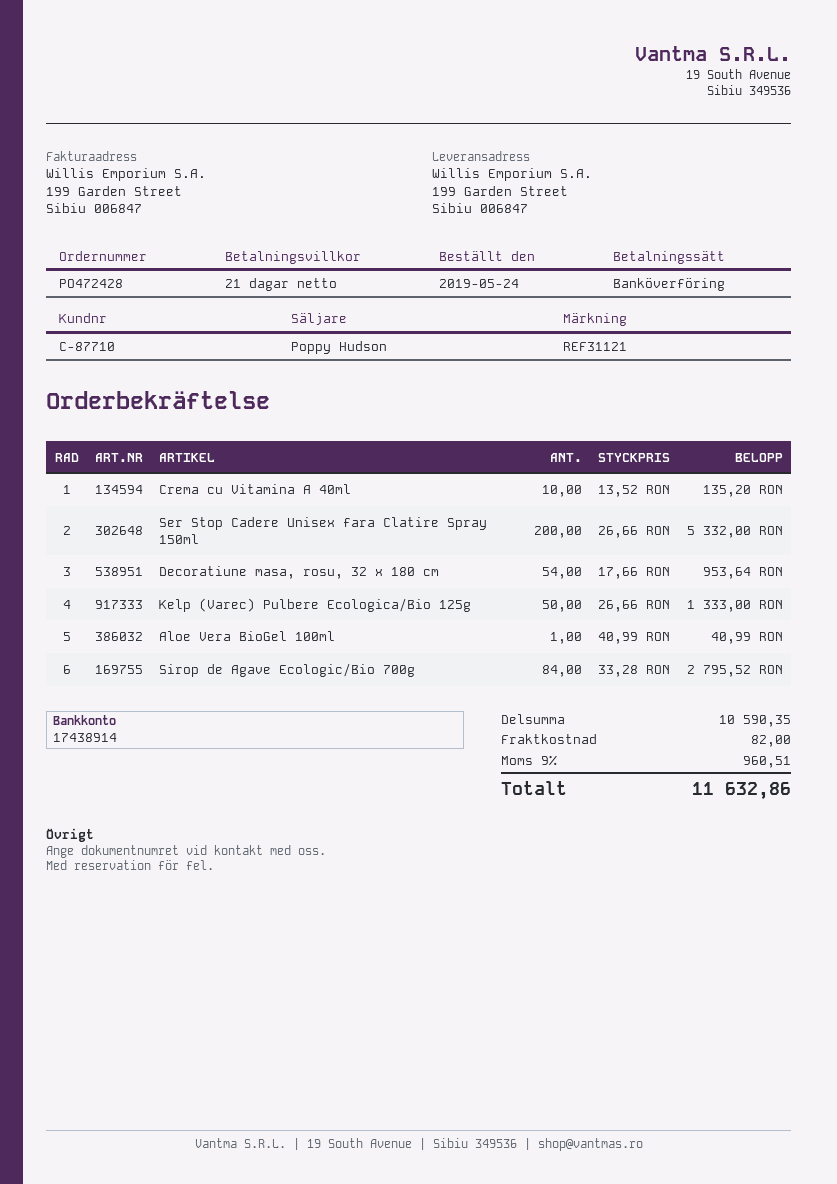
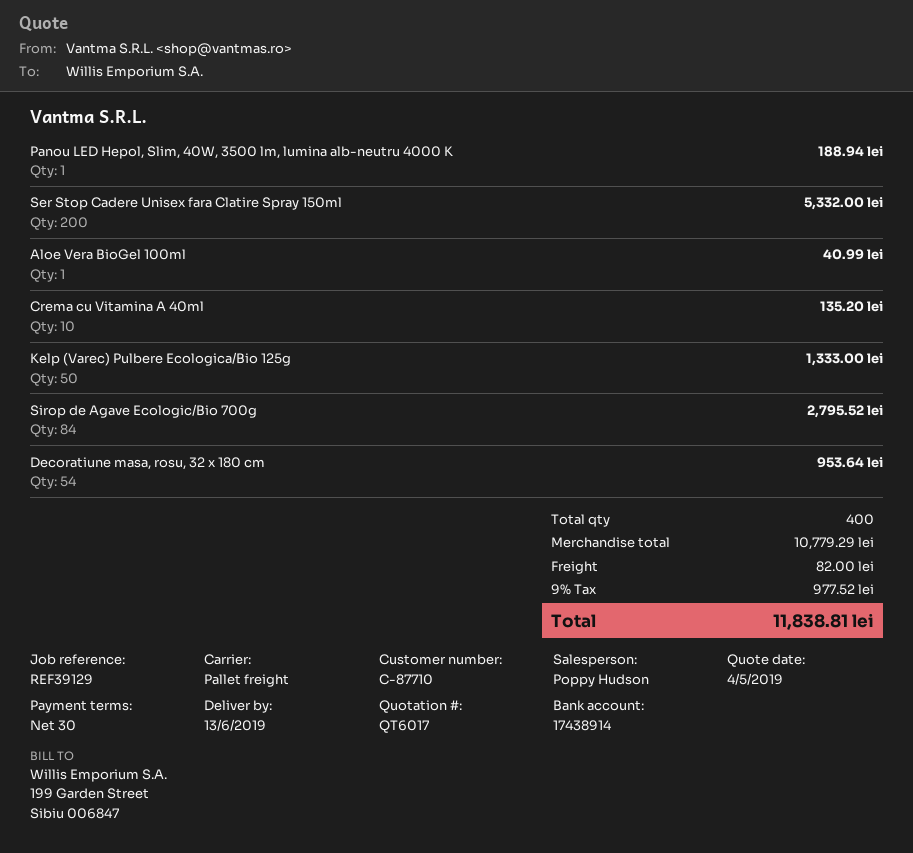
payment terms: 21 days -> 30 days
reference: REF31121 -> REF39129
Panou LED Hepol, Slim, 40W, 3500 lm, lumina alb-neutru 4000 K: none -> 1 for 188.94
subtotal: 10590.35 -> 10779.29
tax: 9% = 960.51 -> 9% = 977.52
total: 11632.86 -> 11838.81

